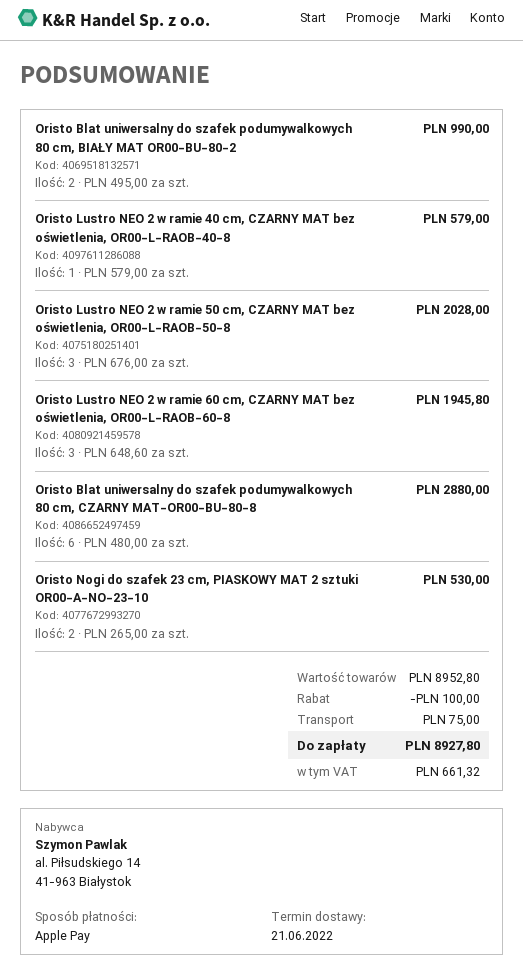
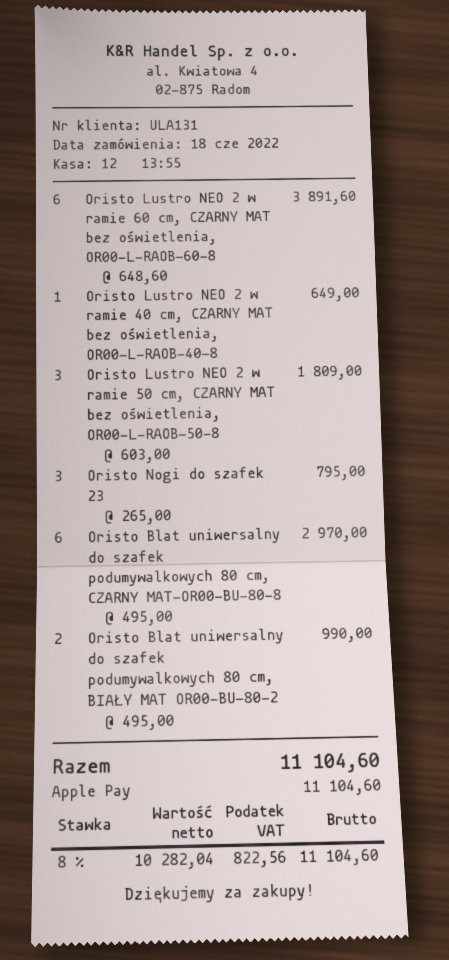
Oristo Lustro NEO 2 w ramie 40 cm, CZARNY MAT bez oświetlenia, OR00-L-RAOB-40-8: 1 x 579.00 = 579.00 -> 1 x 649.00 = 649.00
Oristo Lustro NEO 2 w ramie 50 cm, CZARNY MAT bez oświetlenia, OR00-L-RAOB-50-8: 3 x 676.00 = 2028.00 -> 3 x 603.00 = 1809.00
Oristo Lustro NEO 2 w ramie 60 cm, CZARNY MAT bez oświetlenia, OR00-L-RAOB-60-8: 3 x 648.60 = 1945.80 -> 6 x 648.60 = 3891.60
Oristo Blat uniwersalny do szafek podumywalkowych 80 cm, CZARNY MAT-OR00-BU-80-8: 6 x 480.00 = 2880.00 -> 6 x 495.00 = 2970.00
Oristo Nogi do szafek 23 cm, PIASKOWY MAT 2 sztuki OR00-A-NO-23-10: 2 x 265.00 = 530.00 -> 3 x 265.00 = 795.00
discount: 100.00 -> none
shipping: 75.00 -> none
tax: 661.32 -> 822.56
total: 8927.80 -> 11104.60

